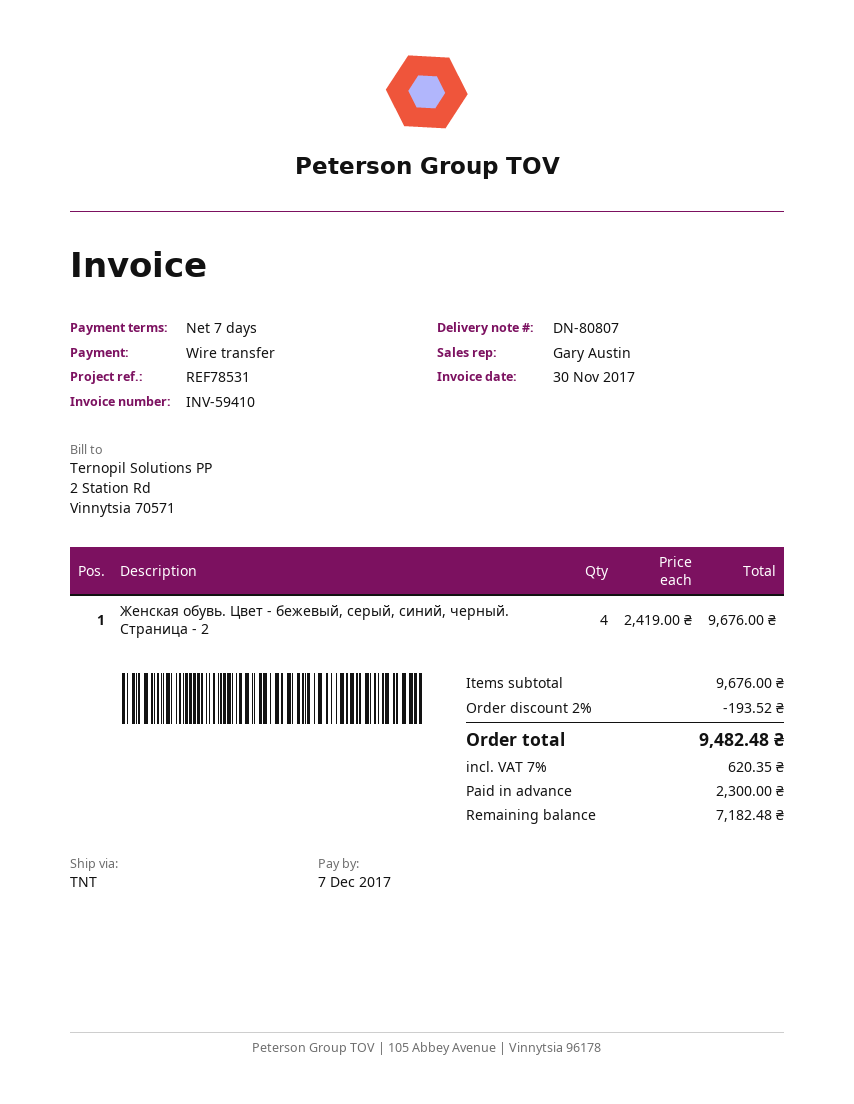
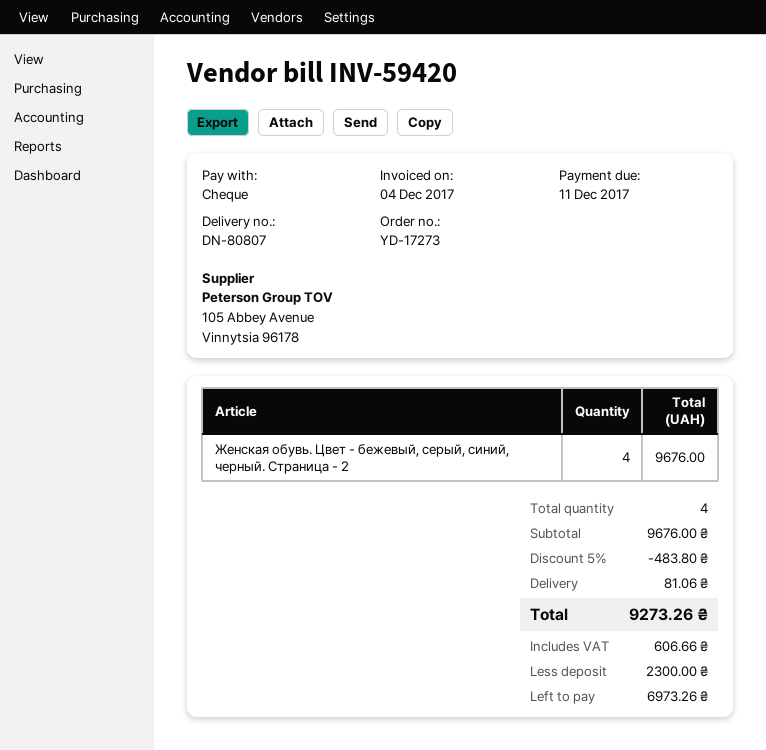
invoice number: INV-59410 -> INV-59420
invoice date: 2017-11-30 -> 2017-12-04
due date: 2017-12-07 -> 2017-12-11
payment method: bank transfer -> cheque
discount: 2% = 193.52 -> 5% = 483.80
shipping: none -> 81.06
tax: 620.35 -> 606.66
total: 9482.48 -> 9273.26
balance: 7182.48 -> 6973.26

